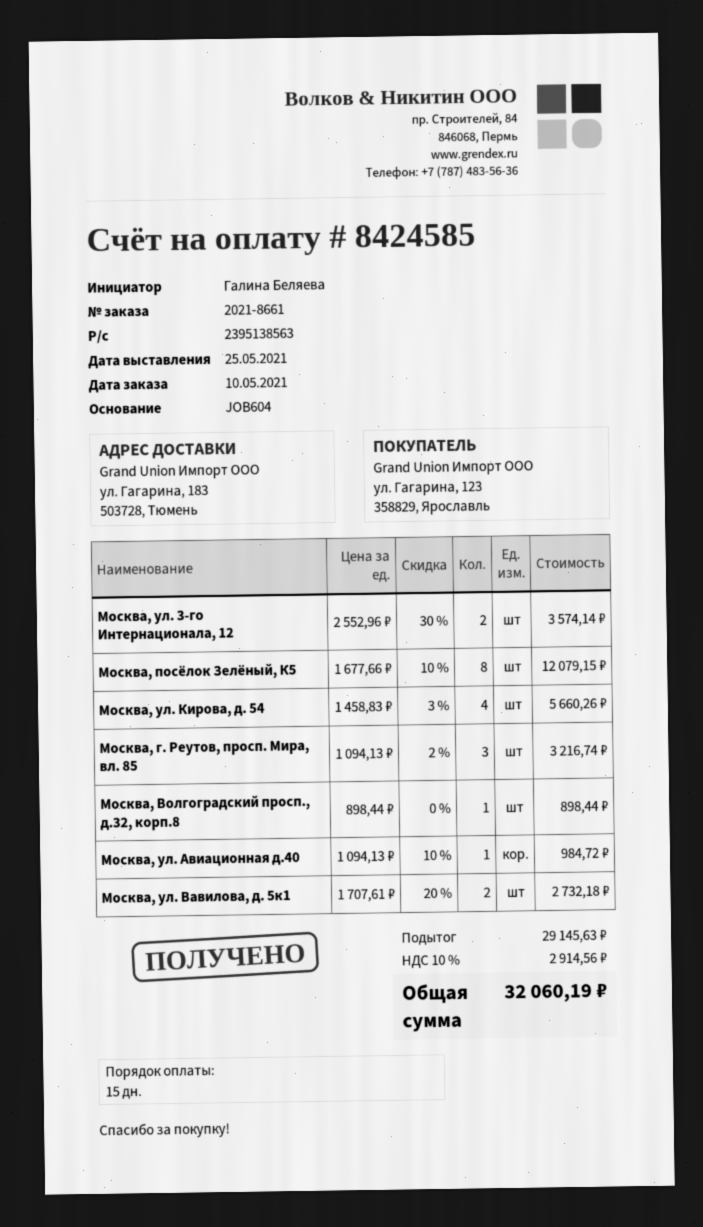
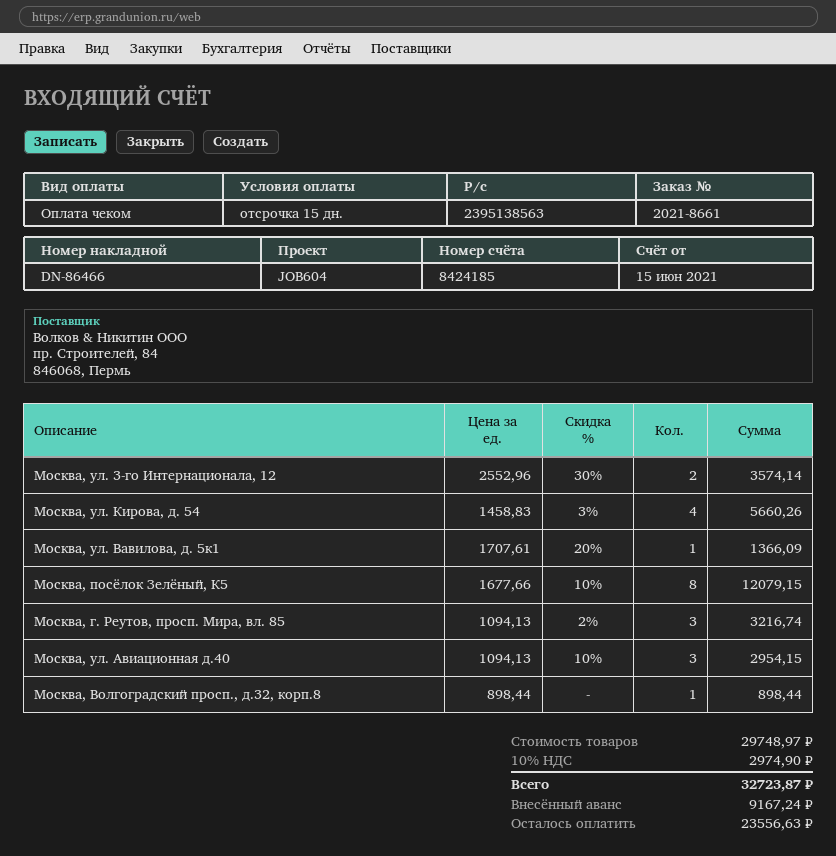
invoice number: 8424585 -> 8424185
invoice date: 2021-05-25 -> 2021-06-15
Москва, ул. Авиационная д.40: 1 x 1094.13 - 10% = 984.72 -> 3 x 1094.13 - 10% = 2954.15
Москва, ул. Вавилова, д. 5к1: 2 x 1707.61 - 20% = 2732.18 -> 1 x 1707.61 - 20% = 1366.09
subtotal: 29145.63 -> 29748.97
tax: 10% = 2914.56 -> 10% = 2974.90
total: 32060.19 -> 32723.87

